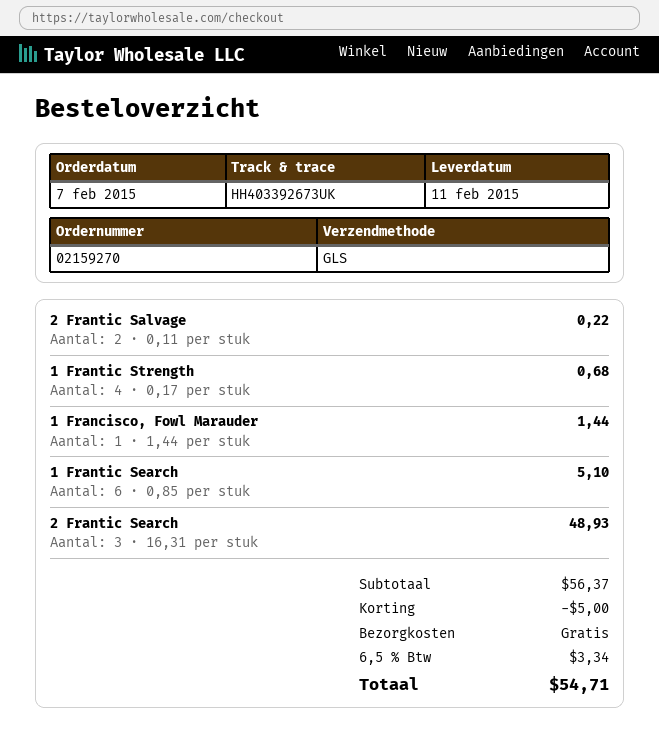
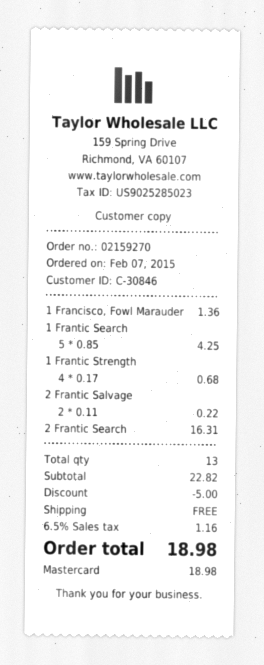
1 Francisco, Fowl Marauder: 1 x 1.44 = 1.44 -> 1 x 1.36 = 1.36
1 Frantic Search: 6 x 0.85 = 5.10 -> 5 x 0.85 = 4.25
2 Frantic Search: 3 x 16.31 = 48.93 -> 1 x 16.31 = 16.31
subtotal: 56.37 -> 22.82
tax: 6.5% = 3.34 -> 6.5% = 1.16
total: 54.71 -> 18.98

